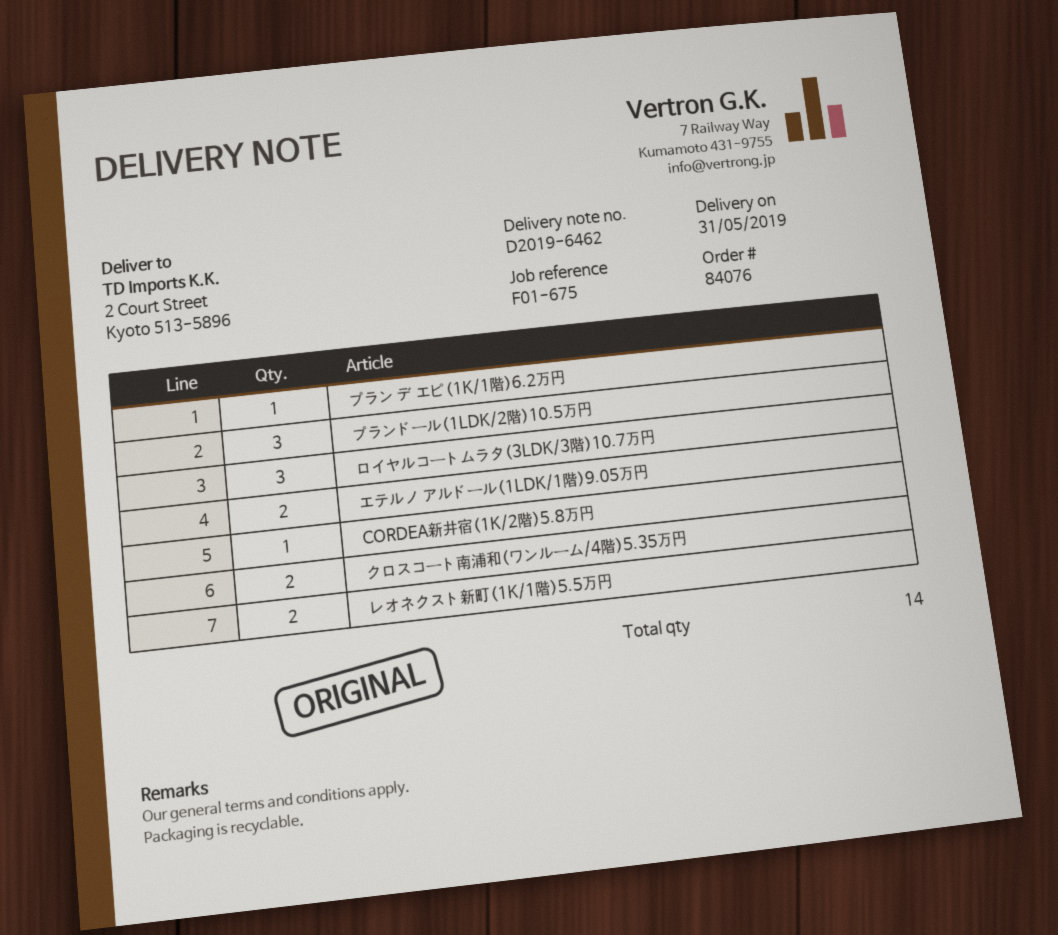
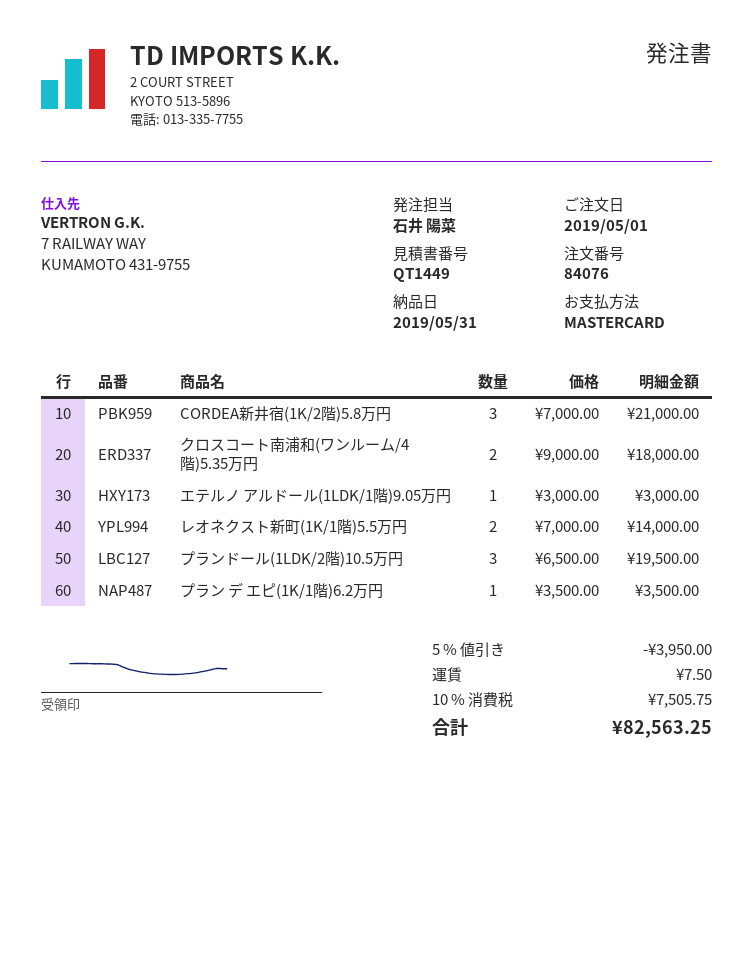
ロイヤルコートムラタ(3LDK/3階)10.7万円: 3 -> none
エテルノ アルドール(1LDK/1階)9.05万円: 2 -> 1
CORDEA新井宿(1K/2階)5.8万円: 1 -> 3

